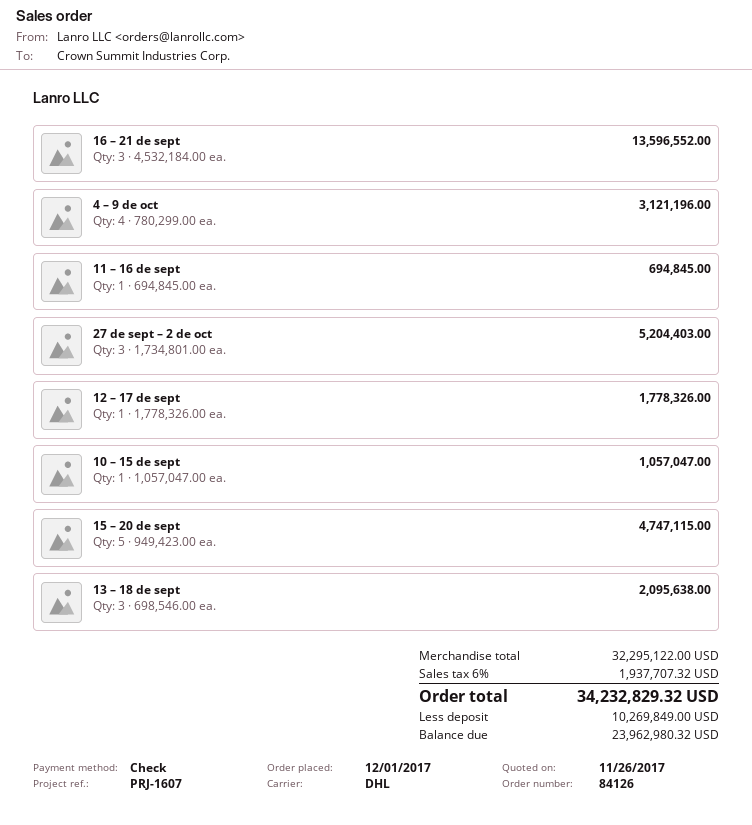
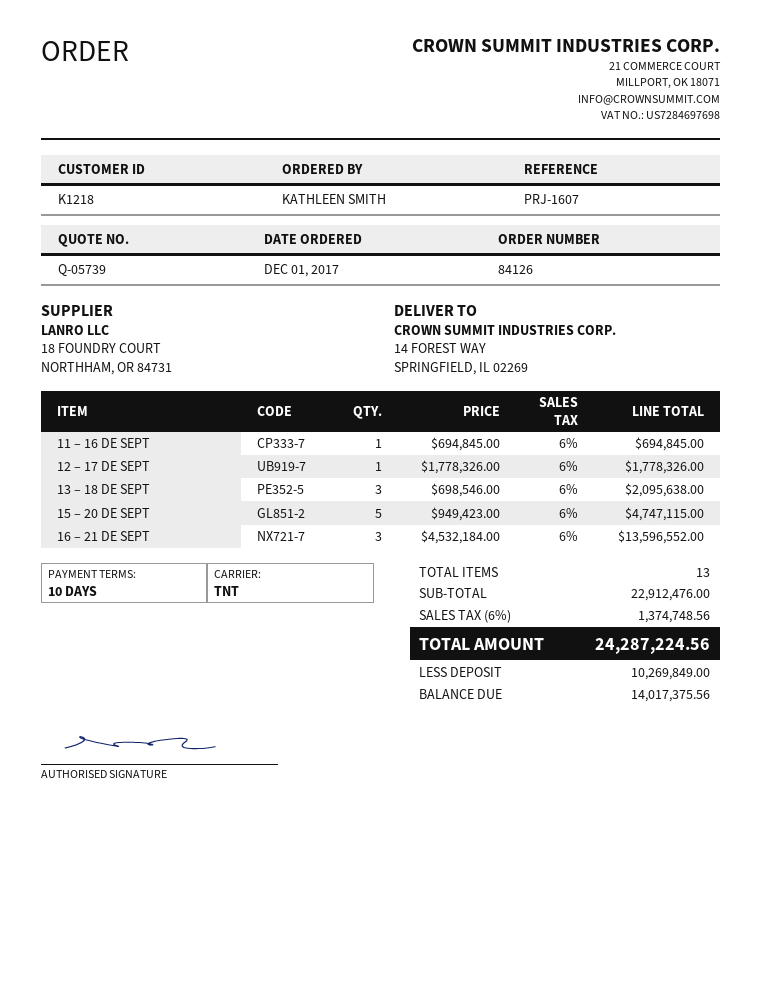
shipping method: DHL -> TNT
4 – 9 de oct: 4 x 780299.00 = 3121196.00 -> none
27 de sept – 2 de oct: 3 x 1734801.00 = 5204403.00 -> none
10 – 15 de sept: 1 x 1057047.00 = 1057047.00 -> none
subtotal: 32295122.00 -> 22912476.00
tax: 6% = 1937707.32 -> 6% = 1374748.56
total: 34232829.32 -> 24287224.56
balance: 23962980.32 -> 14017375.56

